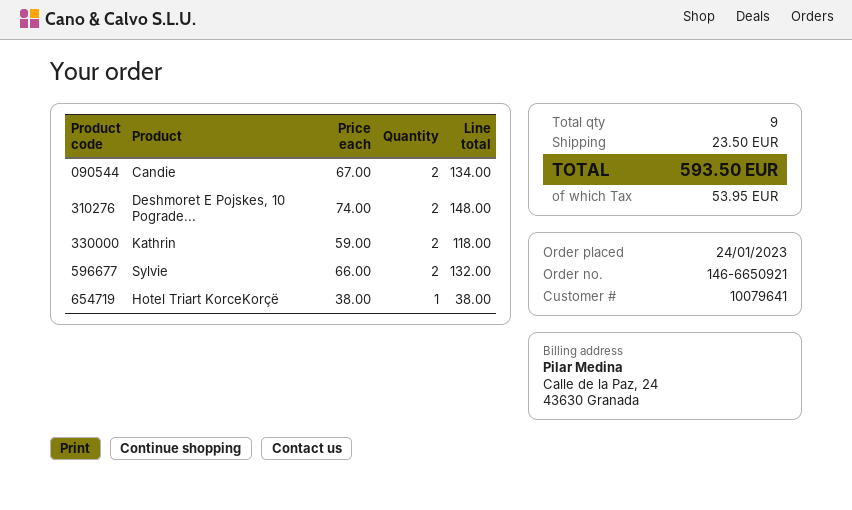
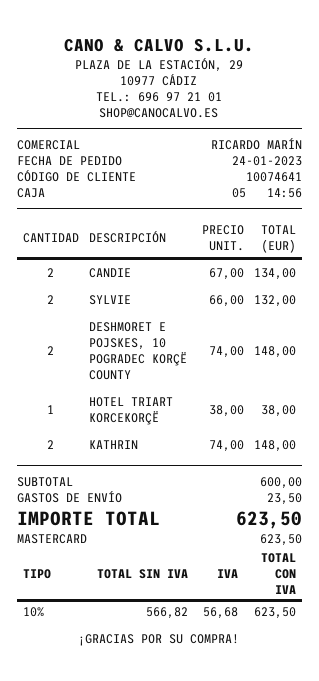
customer number: 10079641 -> 10074641
Kathrin: 2 x 59.00 = 118.00 -> 2 x 74.00 = 148.00
tax: 53.95 -> 56.68
total: 593.50 -> 623.50

